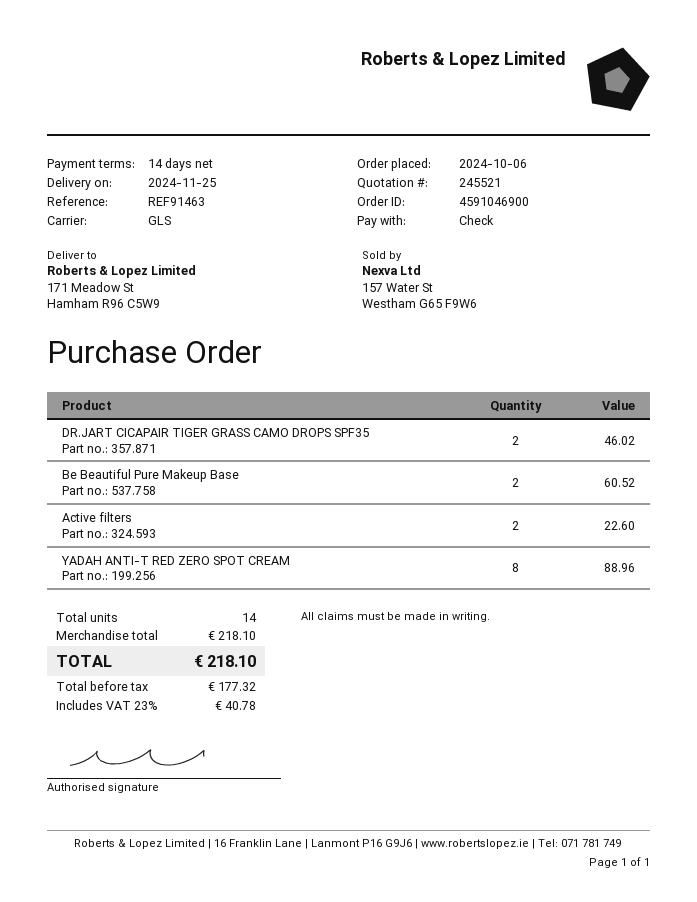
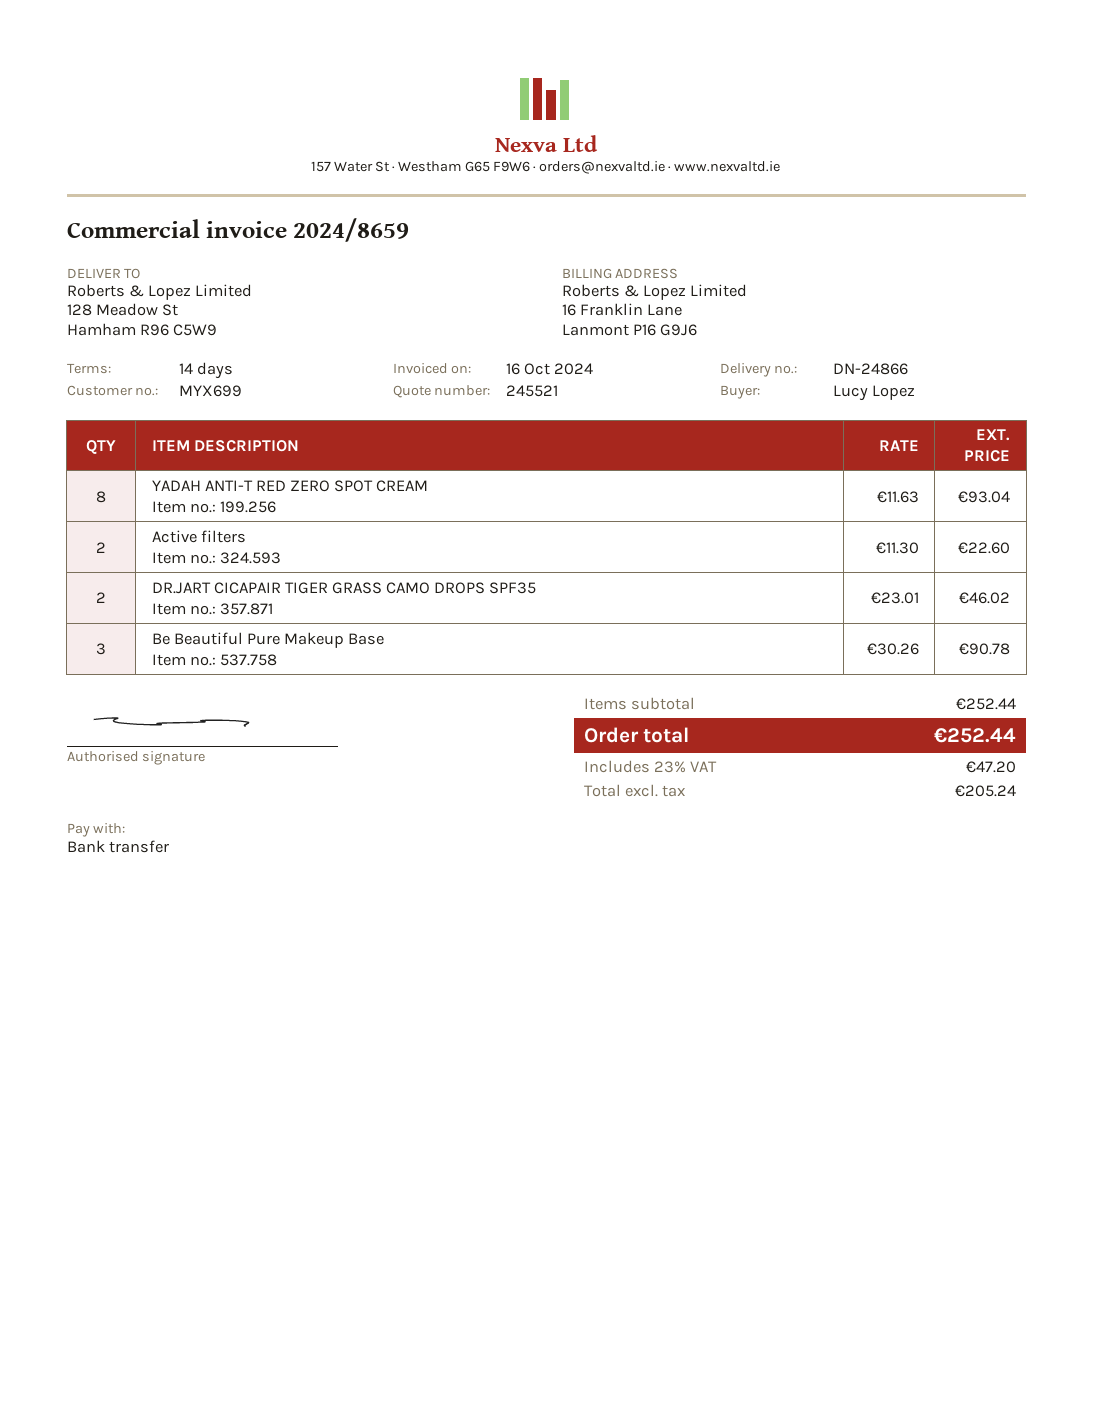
payment method: cheque -> bank transfer
ship to: 171 Meadow St, Hamham R96 C5W9 -> 128 Meadow St, Hamham R96 C5W9
Be Beautiful Pure Makeup Base: 2 for 60.52 -> 3 for 90.78
YADAH ANTI-T RED ZERO SPOT CREAM: 8 for 88.96 -> 8 for 93.04
subtotal: 218.10 -> 252.44
net: 177.32 -> 205.24
tax: 23% = 40.78 -> 23% = 47.20
total: 218.10 -> 252.44

